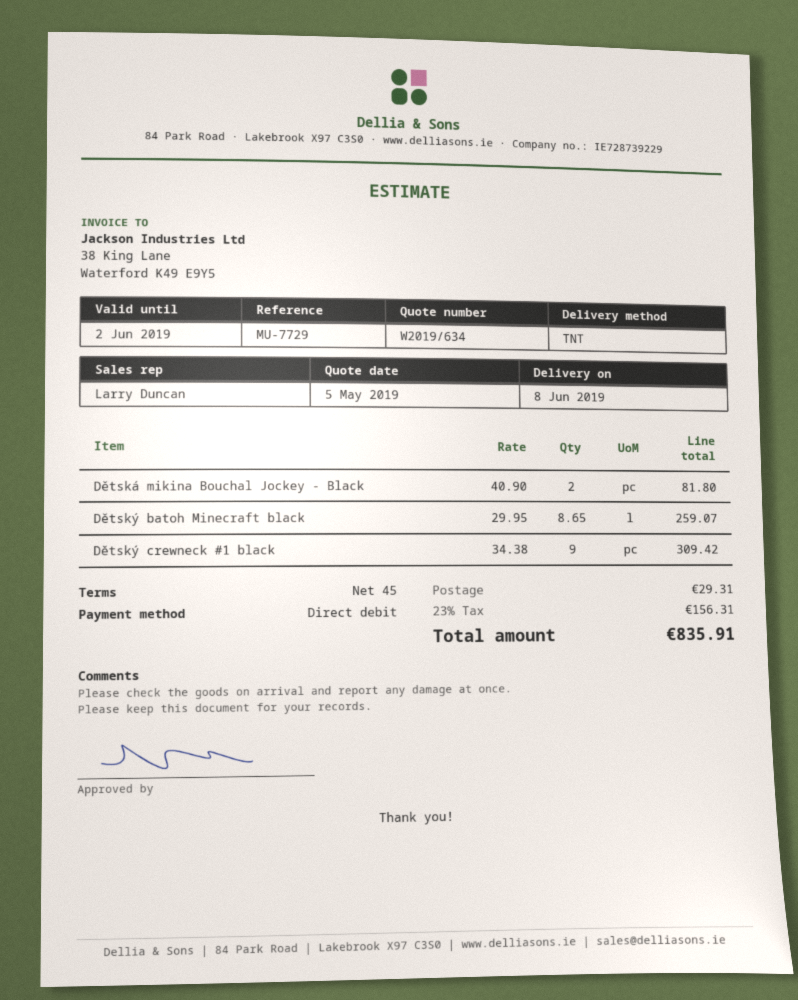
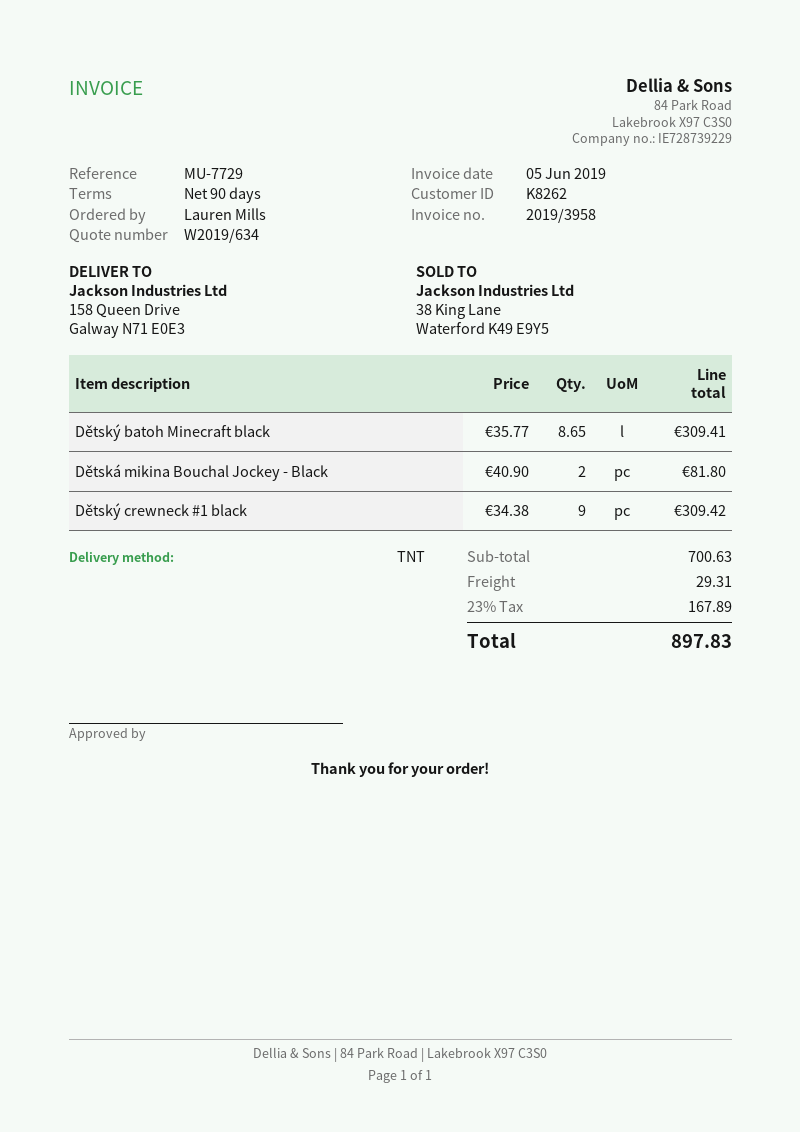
payment terms: 45 days -> 90 days
Dětský batoh Minecraft black: 8.65 x 29.95 = 259.07 -> 8.65 x 35.77 = 309.41
tax: 23% = 156.31 -> 23% = 167.89
total: 835.91 -> 897.83

